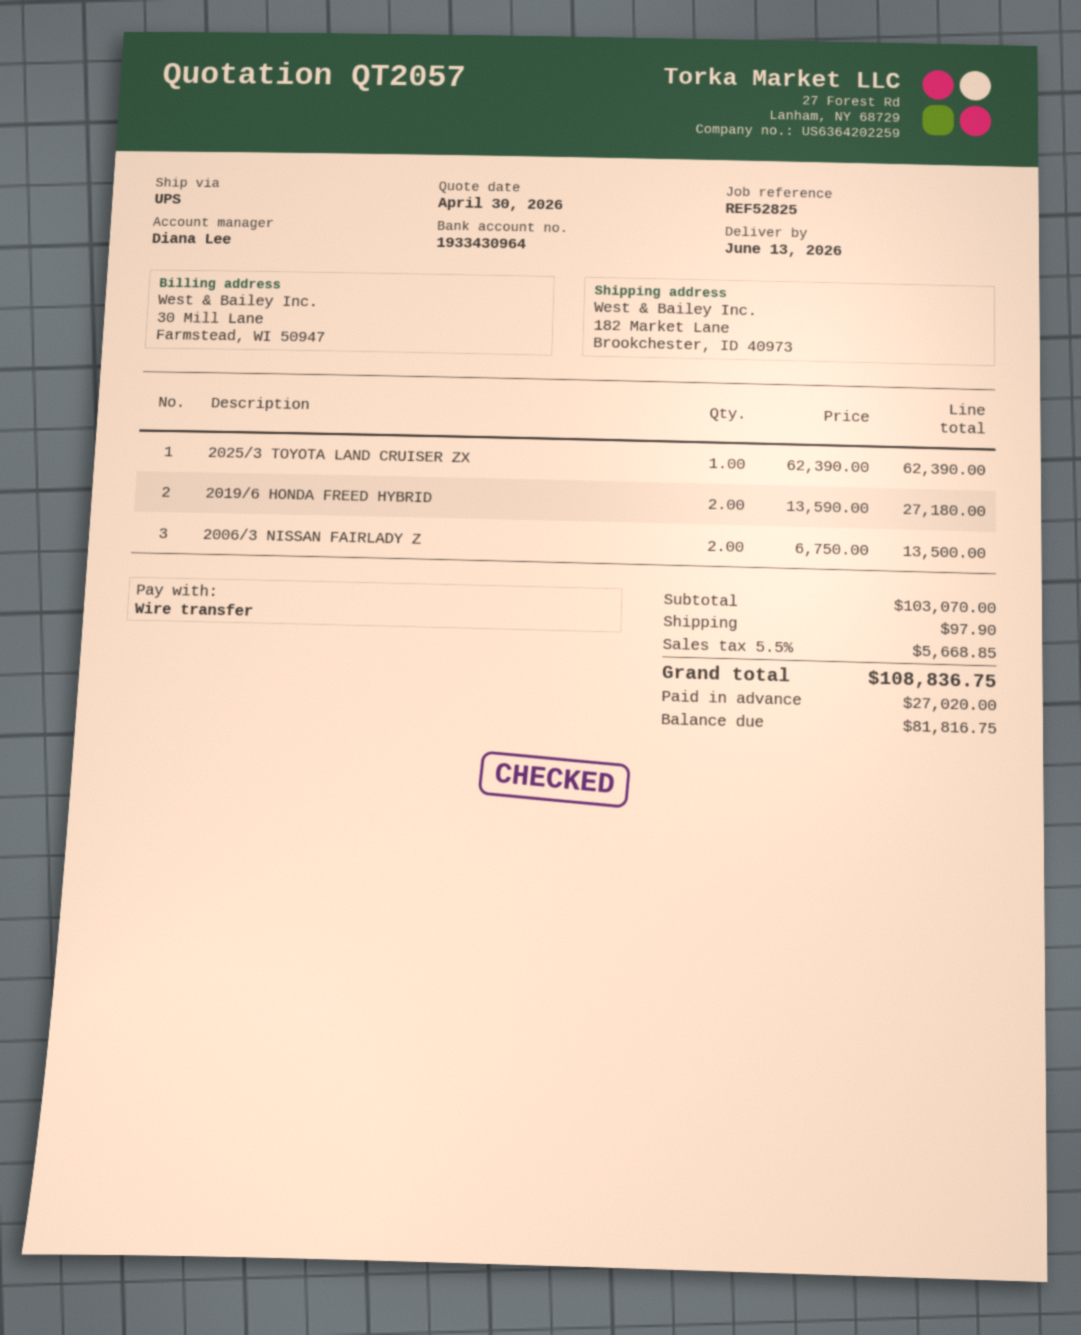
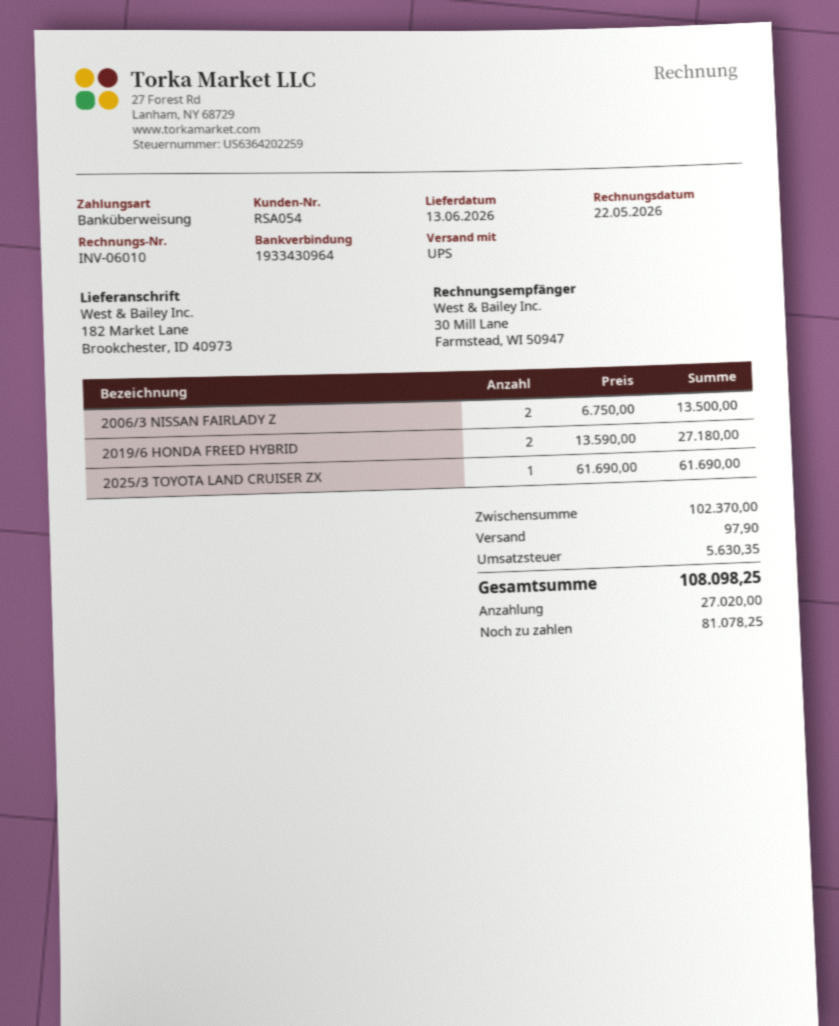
2025/3 TOYOTA LAND CRUISER ZX: 1 x 62390.00 = 62390.00 -> 1 x 61690.00 = 61690.00
subtotal: 103070.00 -> 102370.00
tax: 5668.85 -> 5630.35
total: 108836.75 -> 108098.25
balance: 81816.75 -> 81078.25

